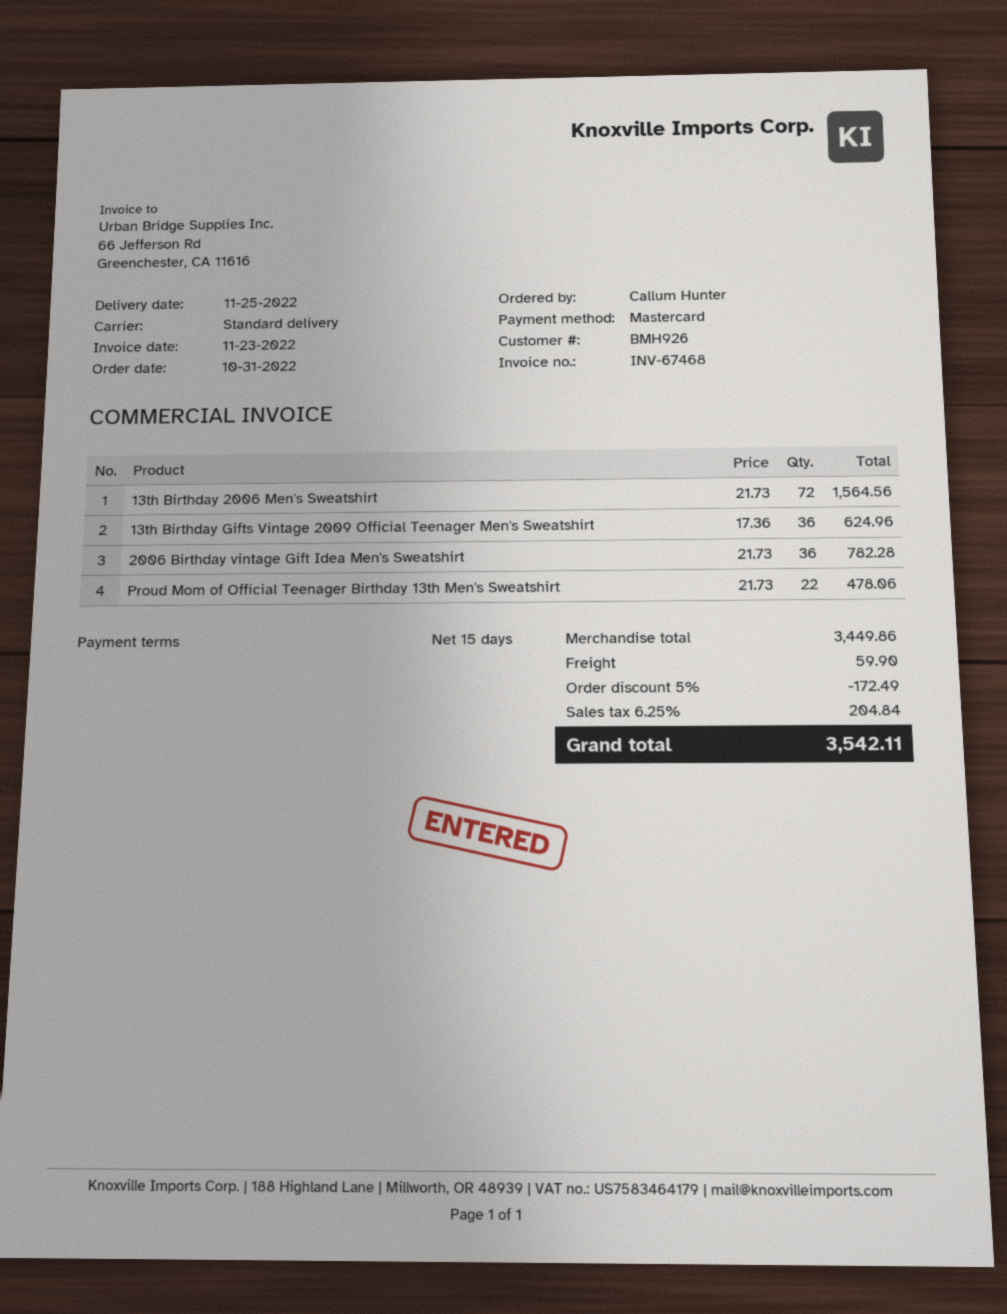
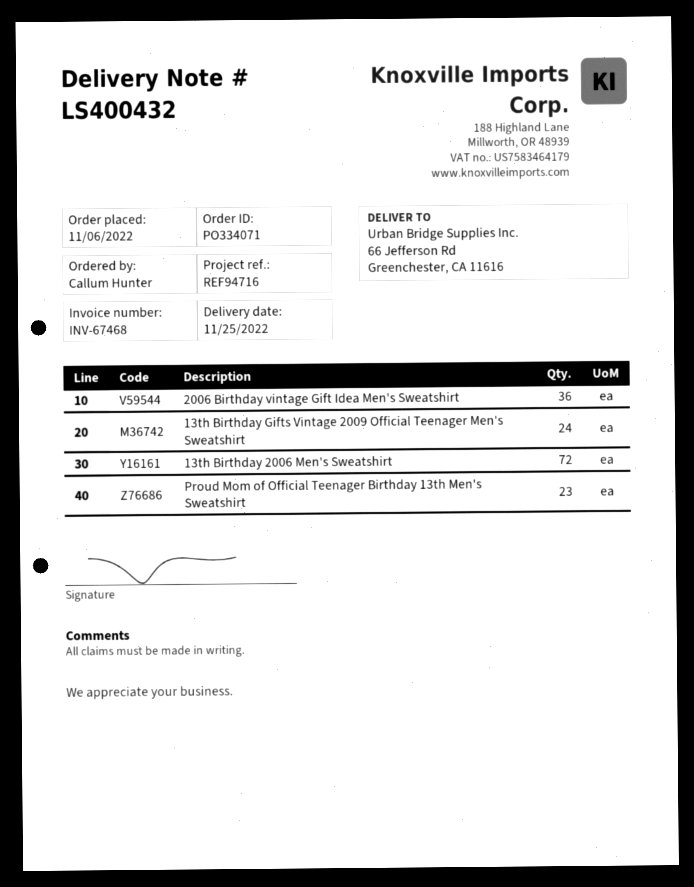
order date: 2022-10-31 -> 2022-11-06
13th Birthday Gifts Vintage 2009 Official Teenager Men's Sweatshirt: 36 -> 24
Proud Mom of Official Teenager Birthday 13th Men's Sweatshirt: 22 -> 23

